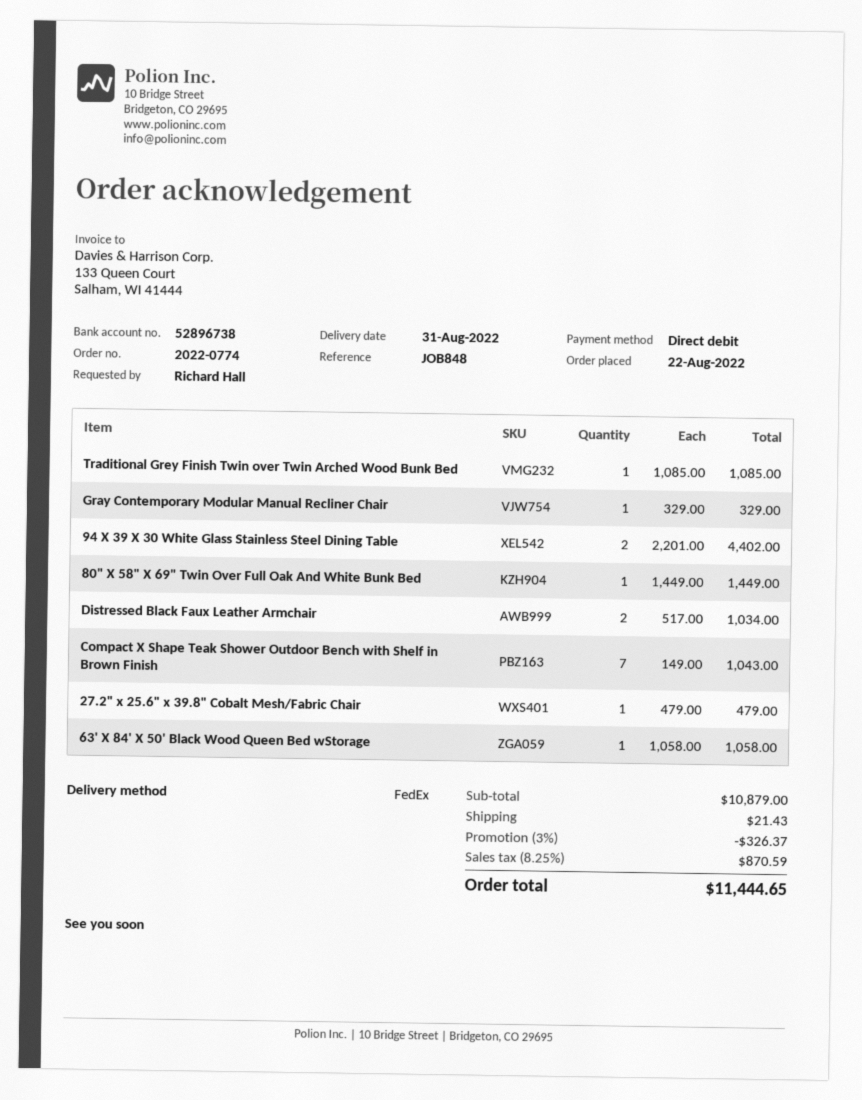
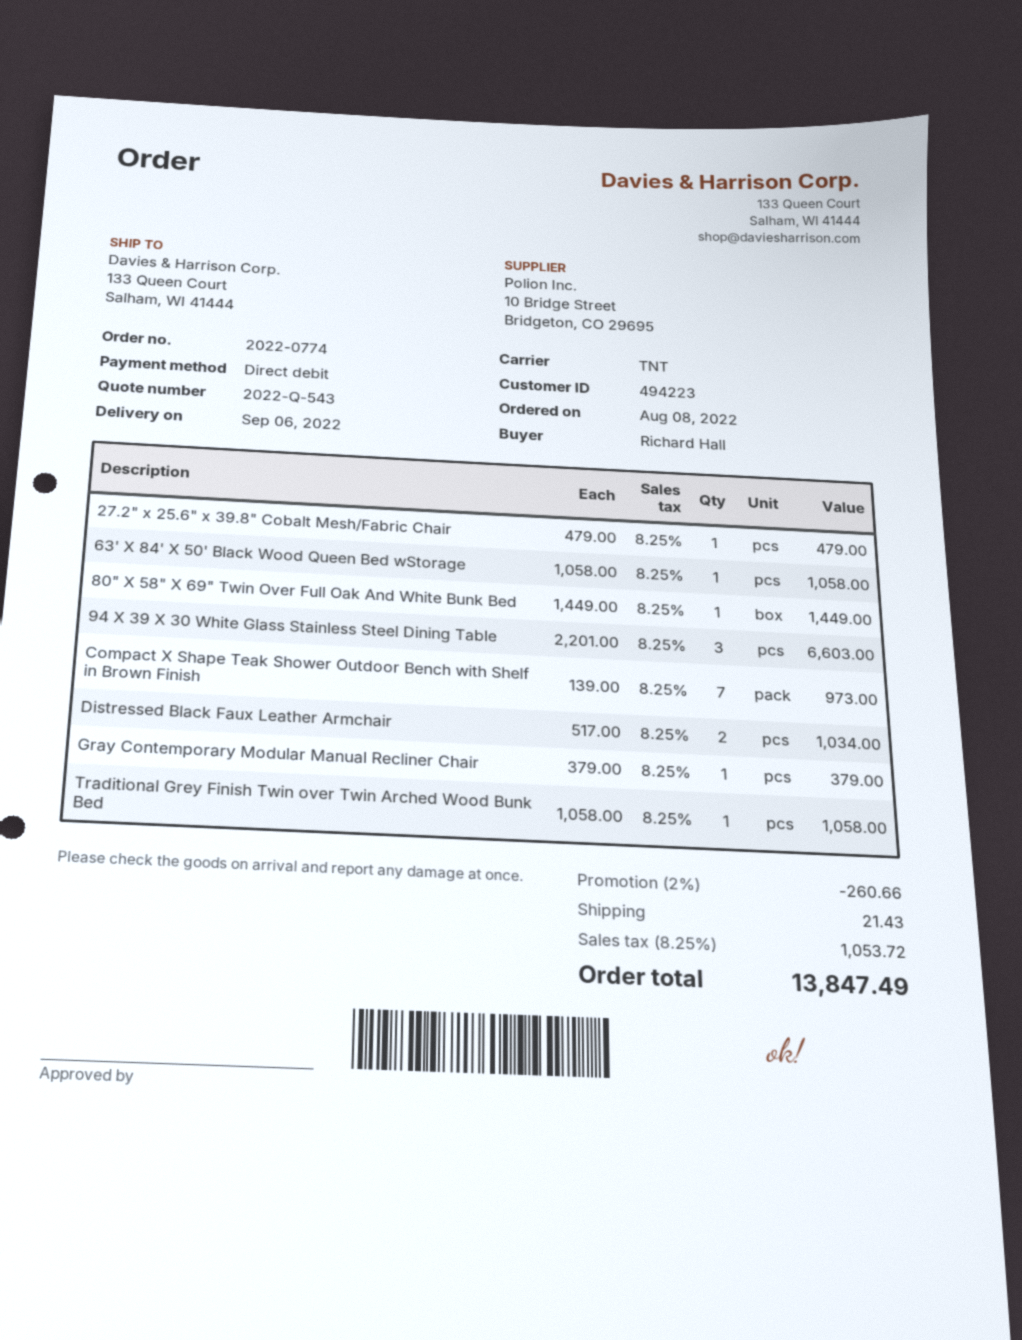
order date: 2022-08-22 -> 2022-08-08
delivery date: 2022-08-31 -> 2022-09-06
shipping method: FedEx -> TNT
Traditional Grey Finish Twin over Twin Arched Wood Bunk Bed: 1 x 1085.00 = 1085.00 -> 1 x 1058.00 = 1058.00
Gray Contemporary Modular Manual Recliner Chair: 1 x 329.00 = 329.00 -> 1 x 379.00 = 379.00
94 X 39 X 30 White Glass Stainless Steel Dining Table: 2 x 2201.00 = 4402.00 -> 3 x 2201.00 = 6603.00
Compact X Shape Teak Shower Outdoor Bench with Shelf in Brown Finish: 7 x 149.00 = 1043.00 -> 7 x 139.00 = 973.00
discount: 3% = 326.37 -> 2% = 260.66
tax: 8.25% = 870.59 -> 8.25% = 1053.72
total: 11444.65 -> 13847.49

